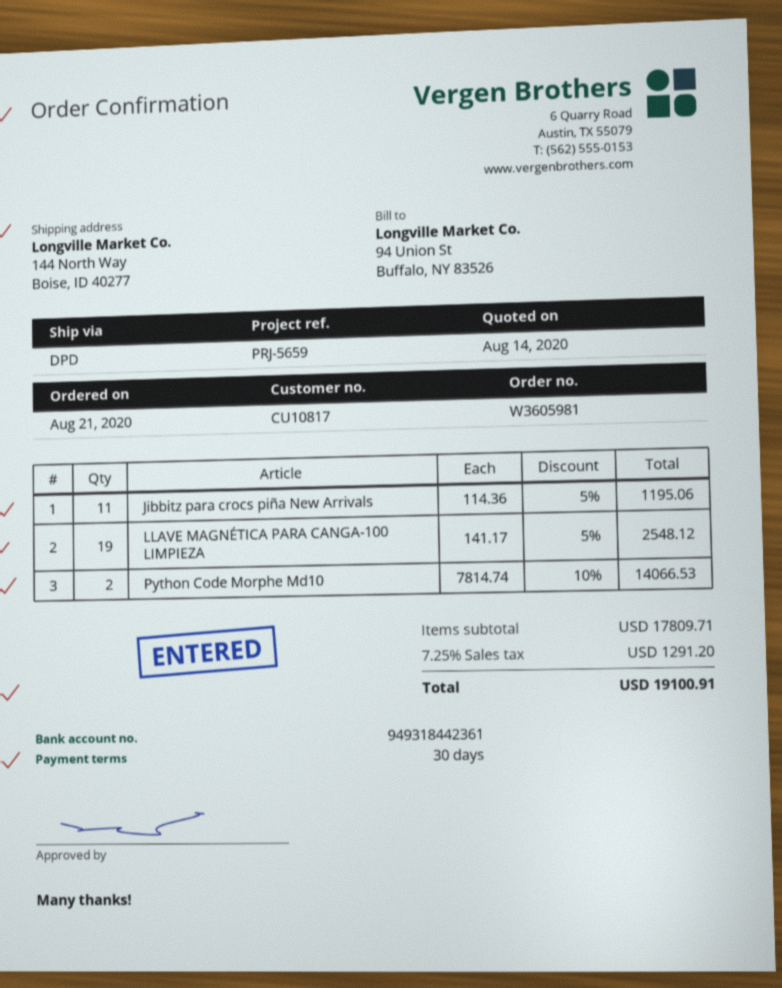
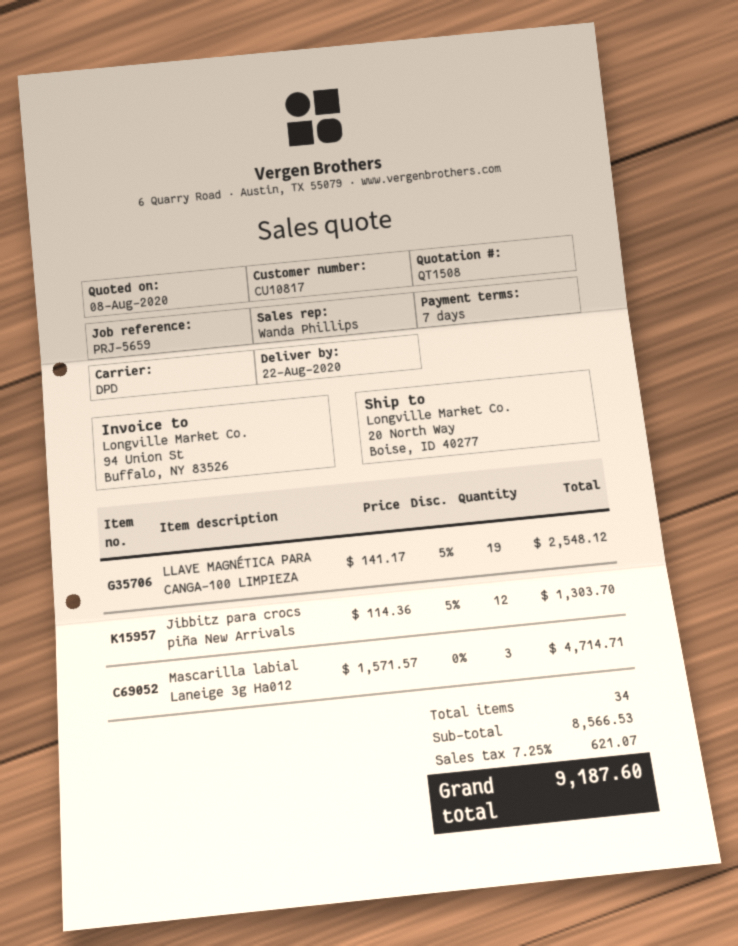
quote date: 2020-08-14 -> 2020-08-08
payment terms: 30 days -> 7 days
ship to: 144 North Way, Boise, ID 40277 -> 20 North Way, Boise, ID 40277
Jibbitz para crocs piña New Arrivals: 11 x 114.36 - 5% = 1195.06 -> 12 x 114.36 - 5% = 1303.70
Python Code Morphe Md10: 2 x 7814.74 - 10% = 14066.53 -> none
Mascarilla labial Laneige 3g Ha012: none -> 3 x 1571.57 = 4714.71
subtotal: 17809.71 -> 8566.53
tax: 7.25% = 1291.20 -> 7.25% = 621.07
total: 19100.91 -> 9187.60

